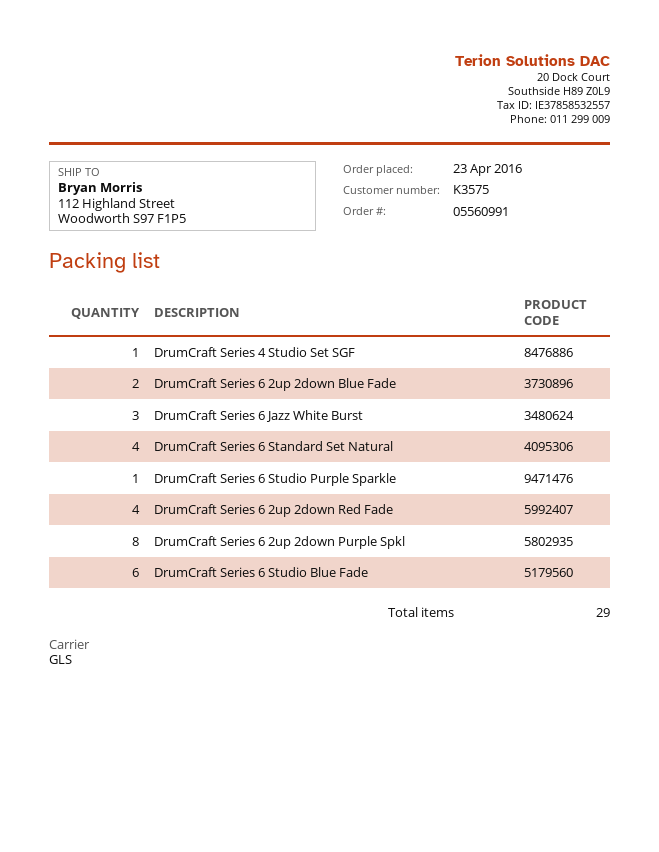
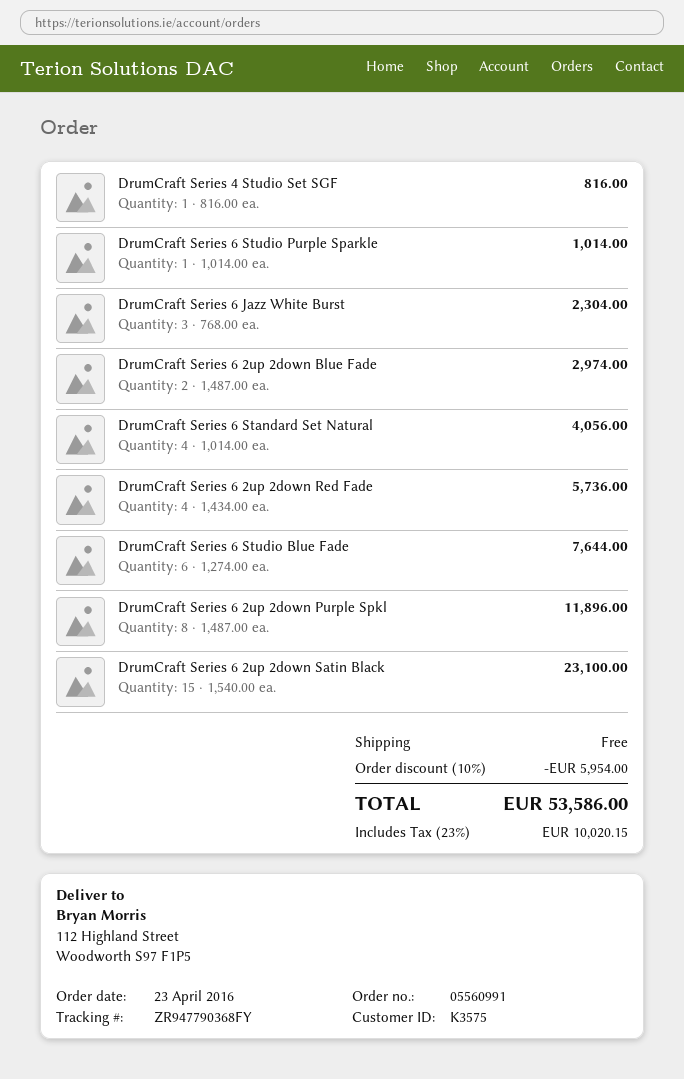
DrumCraft Series 6 2up 2down Satin Black: none -> 15

